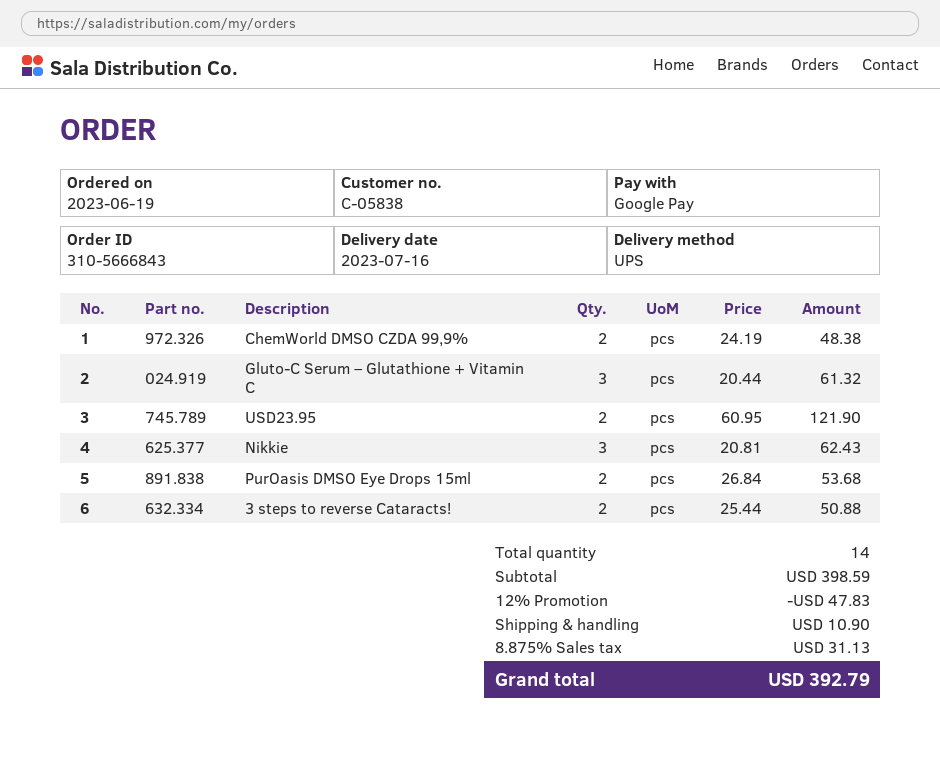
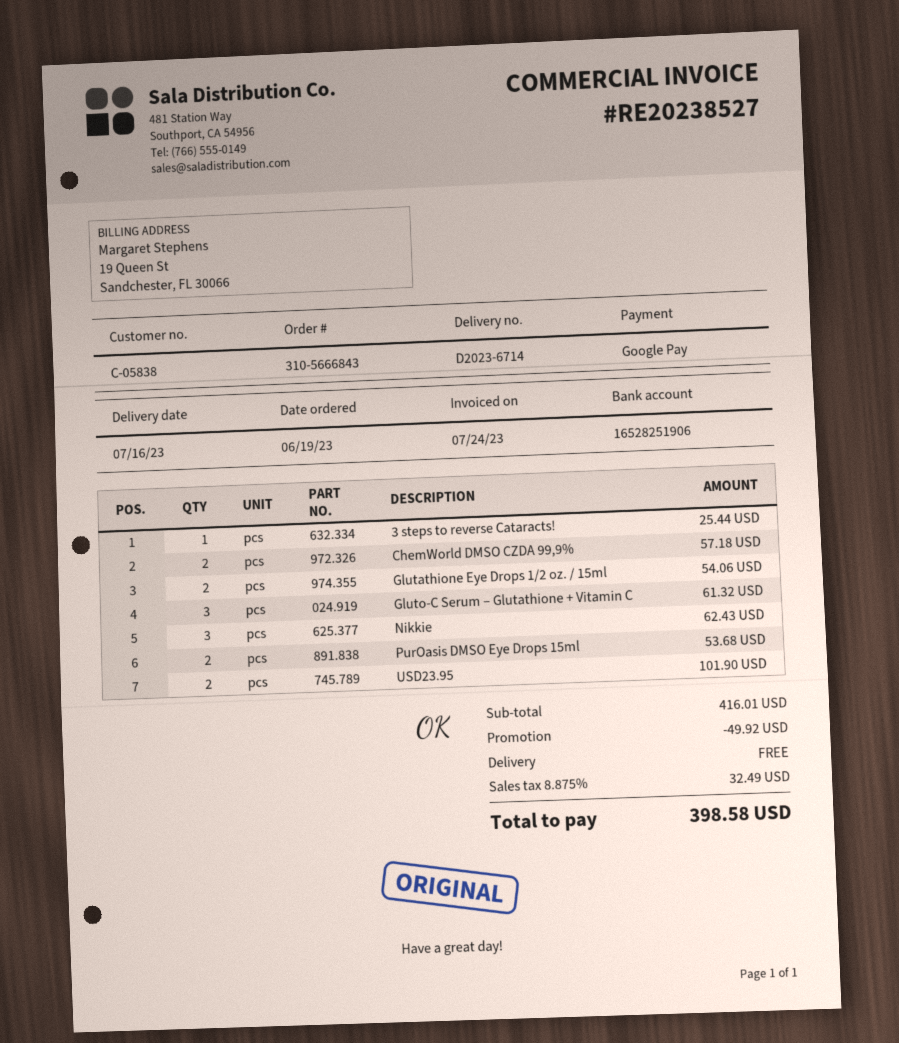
ChemWorld DMSO CZDA 99,9%: 2 for 48.38 -> 2 for 57.18
USD23.95: 2 for 121.90 -> 2 for 101.90
3 steps to reverse Cataracts!: 2 for 50.88 -> 1 for 25.44
Glutathione Eye Drops 1/2 oz. / 15ml: none -> 2 for 54.06
subtotal: 398.59 -> 416.01
discount: 47.83 -> 49.92
shipping: 10.90 -> 0.00
tax: 8.875% = 31.13 -> 8.875% = 32.49
total: 392.79 -> 398.58

